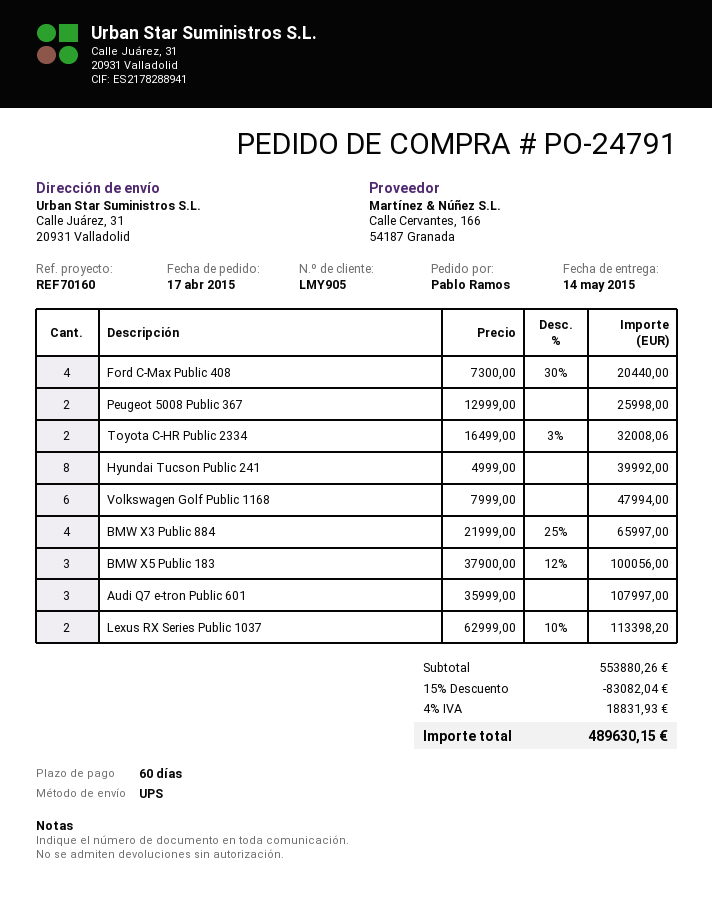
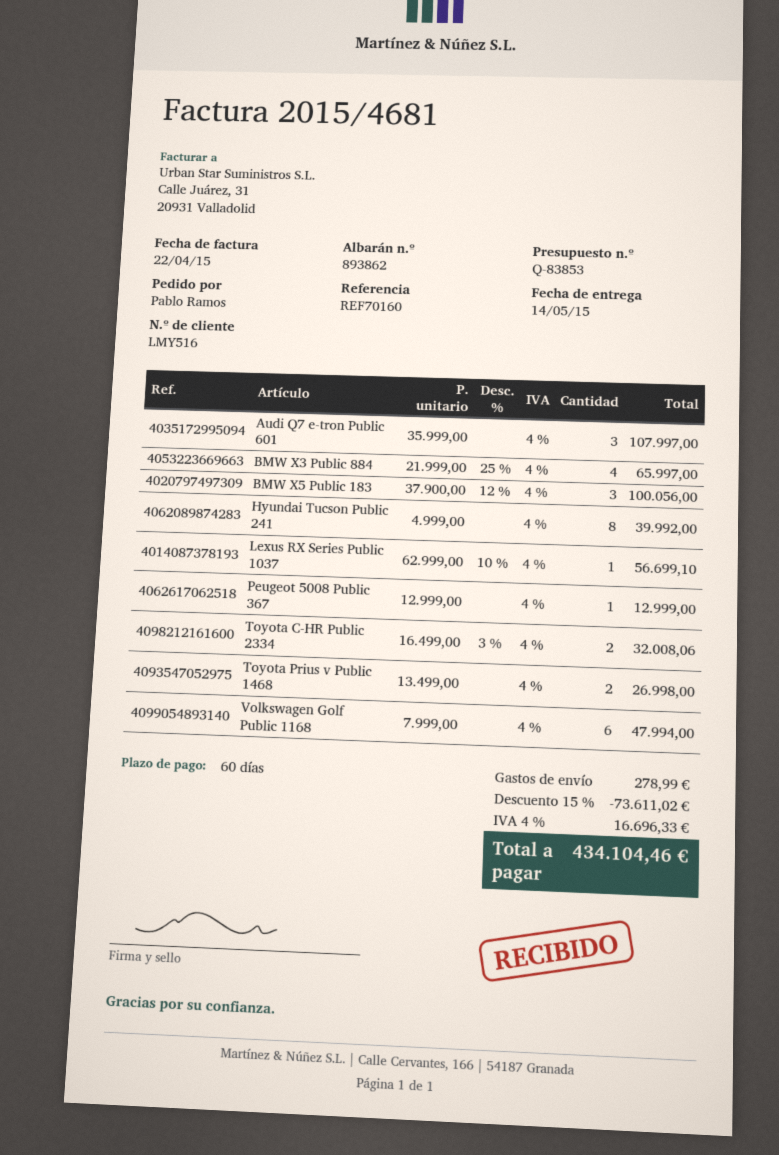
customer number: LMY905 -> LMY516
Ford C-Max Public 408: 4 x 7300.00 - 30% = 20440.00 -> none
Peugeot 5008 Public 367: 2 x 12999.00 = 25998.00 -> 1 x 12999.00 = 12999.00
Lexus RX Series Public 1037: 2 x 62999.00 - 10% = 113398.20 -> 1 x 62999.00 - 10% = 56699.10
Toyota Prius v Public 1468: none -> 2 x 13499.00 = 26998.00
discount: 15% = 83082.04 -> 15% = 73611.02
shipping: none -> 278.99
tax: 4% = 18831.93 -> 4% = 16696.33
total: 489630.15 -> 434104.46

